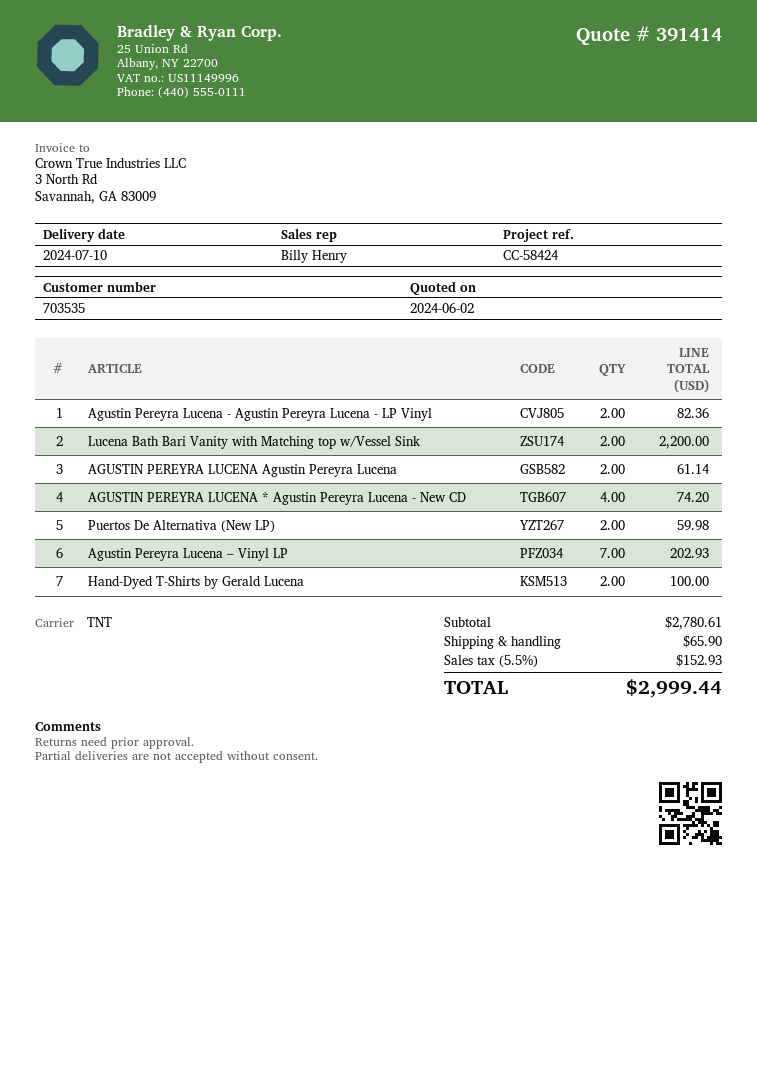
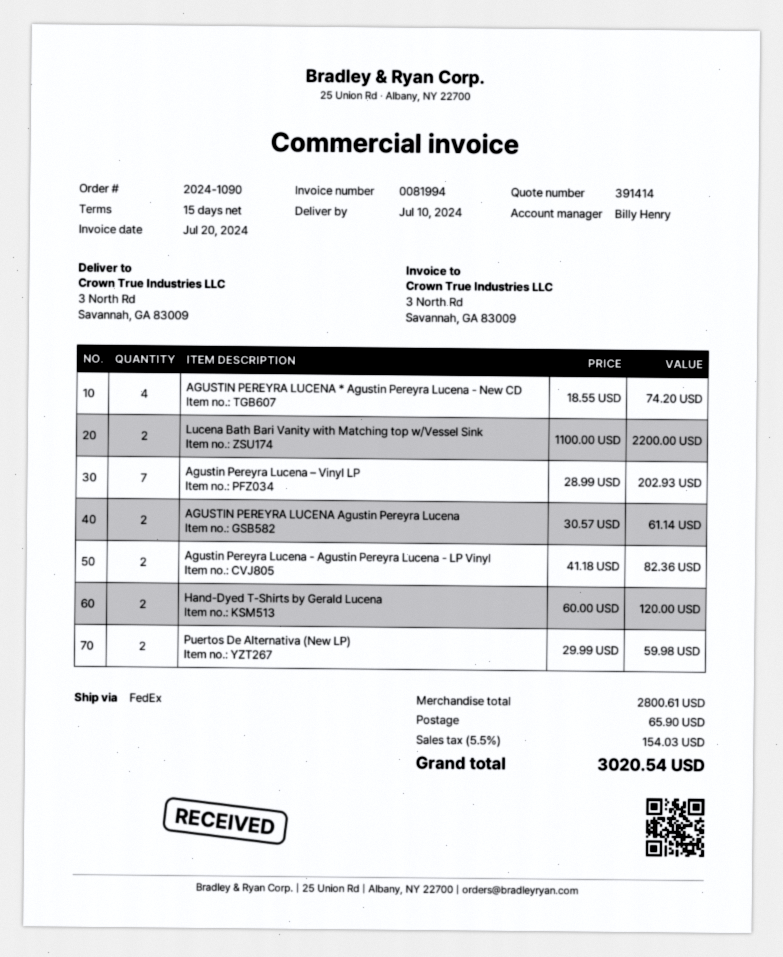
shipping method: TNT -> FedEx
Hand-Dyed T-Shirts by Gerald Lucena: 2 for 100.00 -> 2 for 120.00
subtotal: 2780.61 -> 2800.61
tax: 5.5% = 152.93 -> 5.5% = 154.03
total: 2999.44 -> 3020.54

